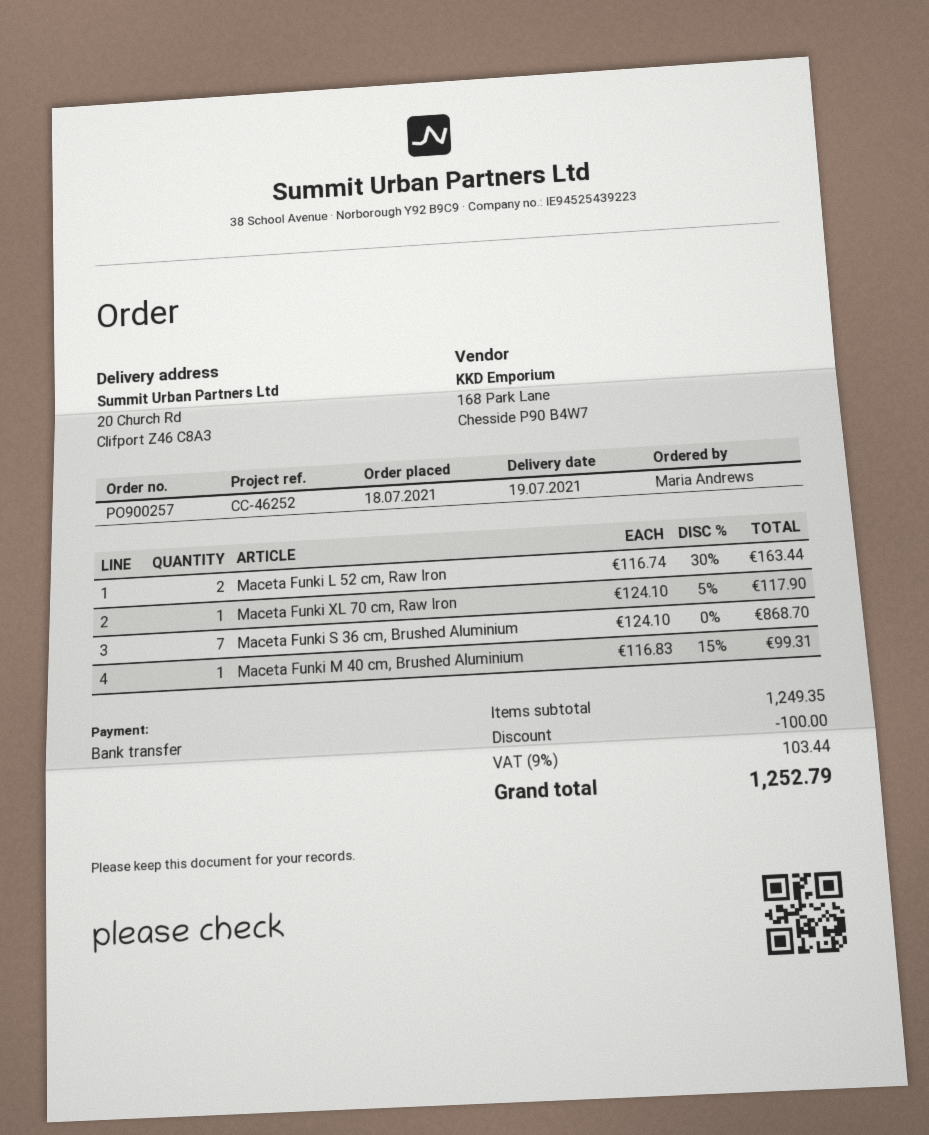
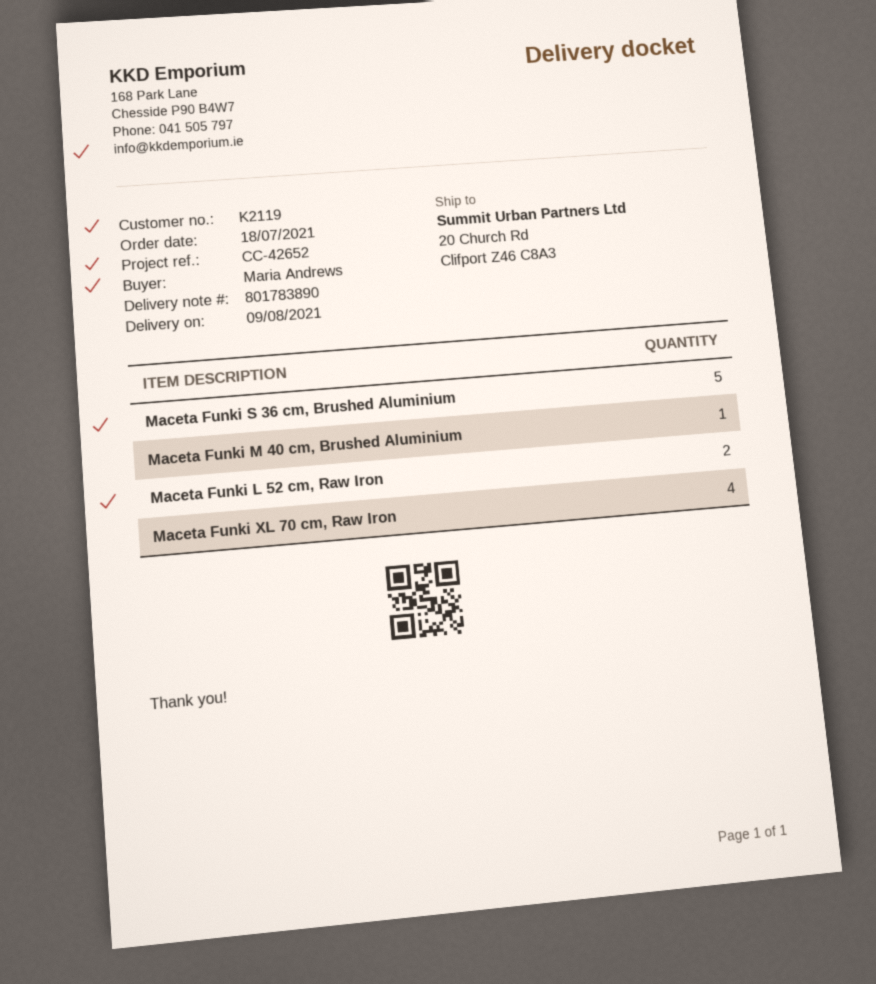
delivery date: 2021-07-19 -> 2021-08-09
reference: CC-46252 -> CC-42652
Maceta Funki XL 70 cm, Raw Iron: 1 -> 4
Maceta Funki S 36 cm, Brushed Aluminium: 7 -> 5

